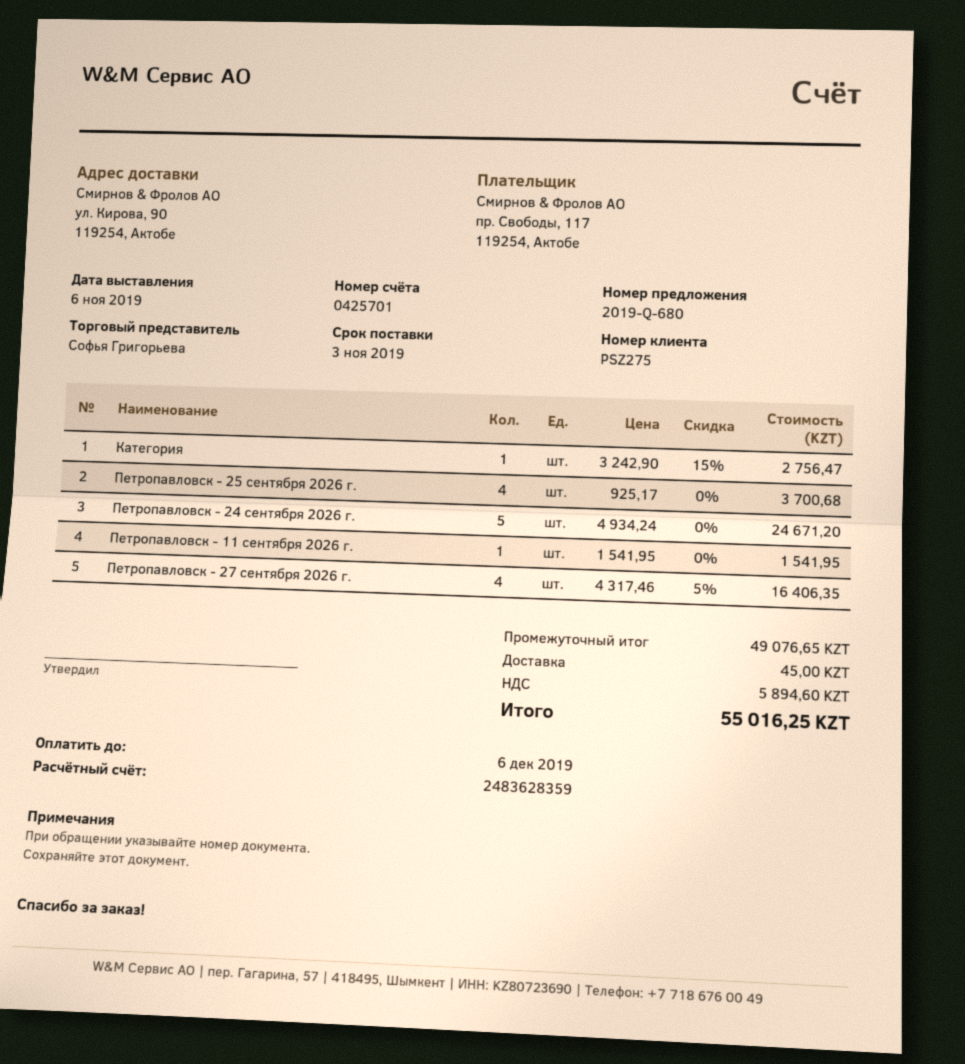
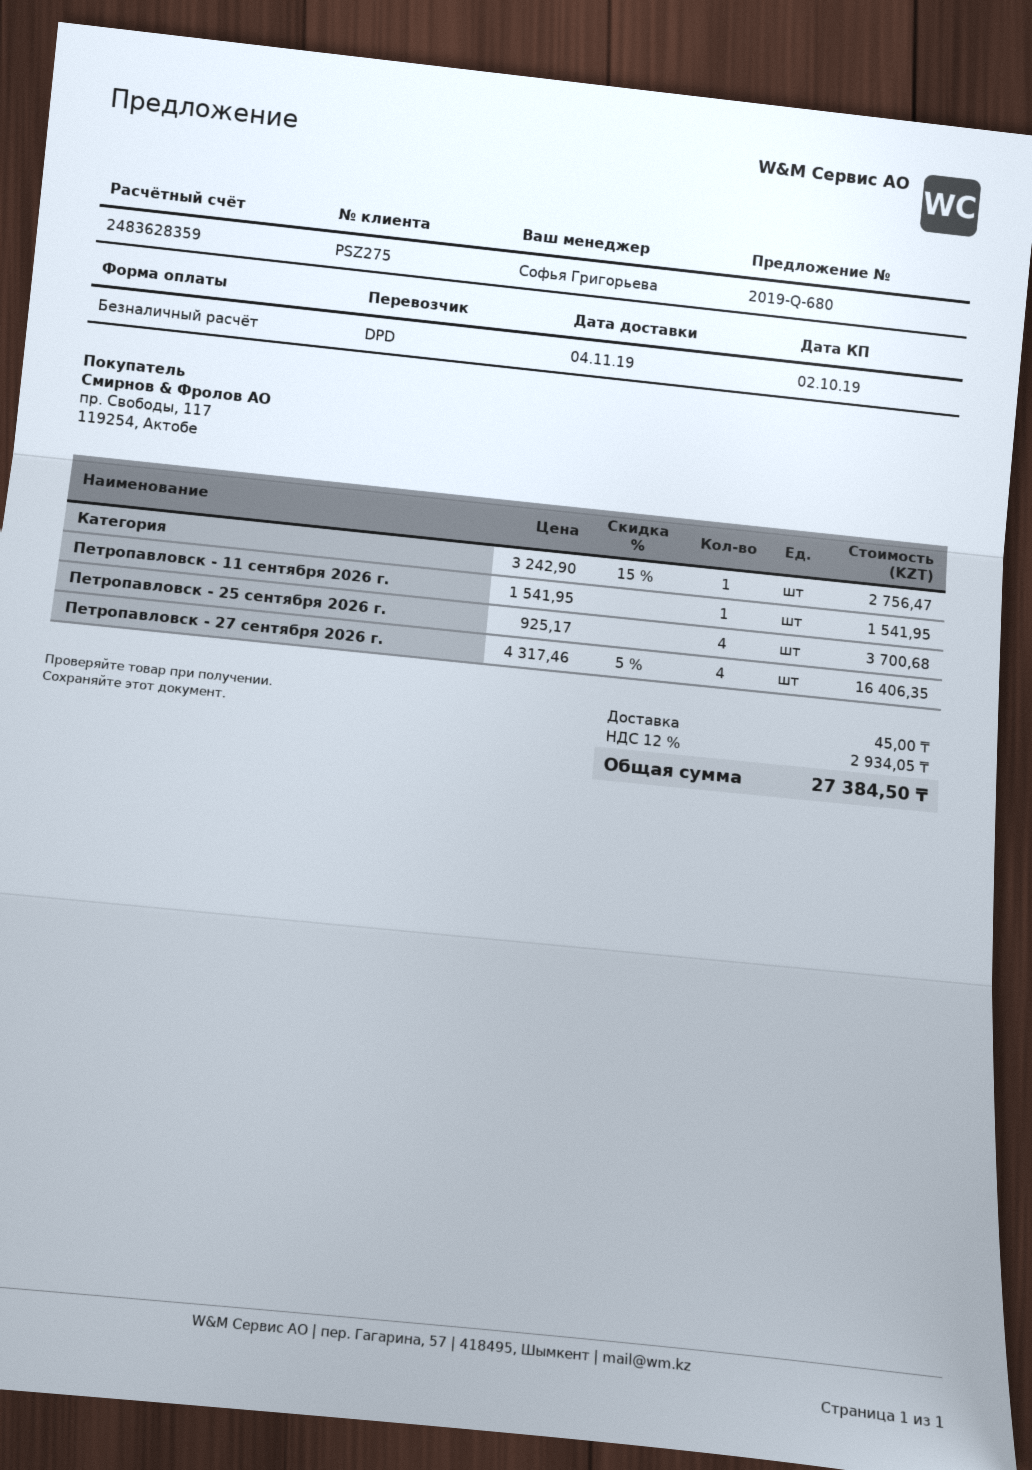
delivery date: 2019-11-03 -> 2019-11-04
Петропавловск - 24 сентября 2026 г.: 5 x 4934.24 = 24671.20 -> none
tax: 5894.60 -> 2934.05
total: 55016.25 -> 27384.50

